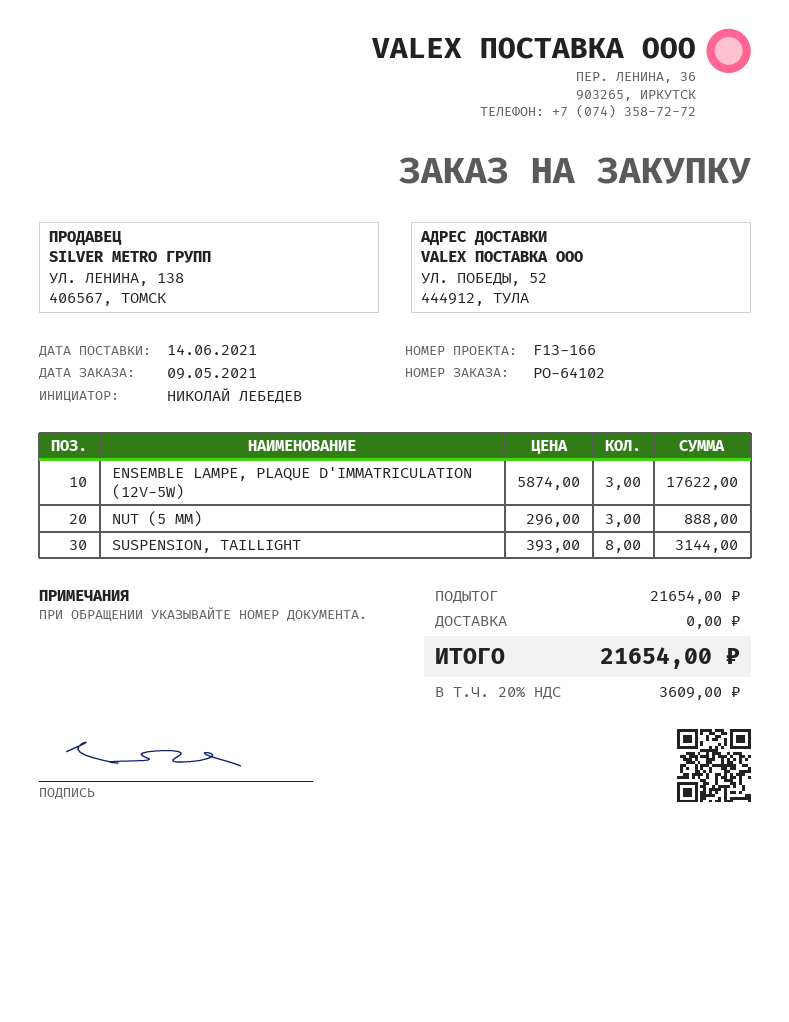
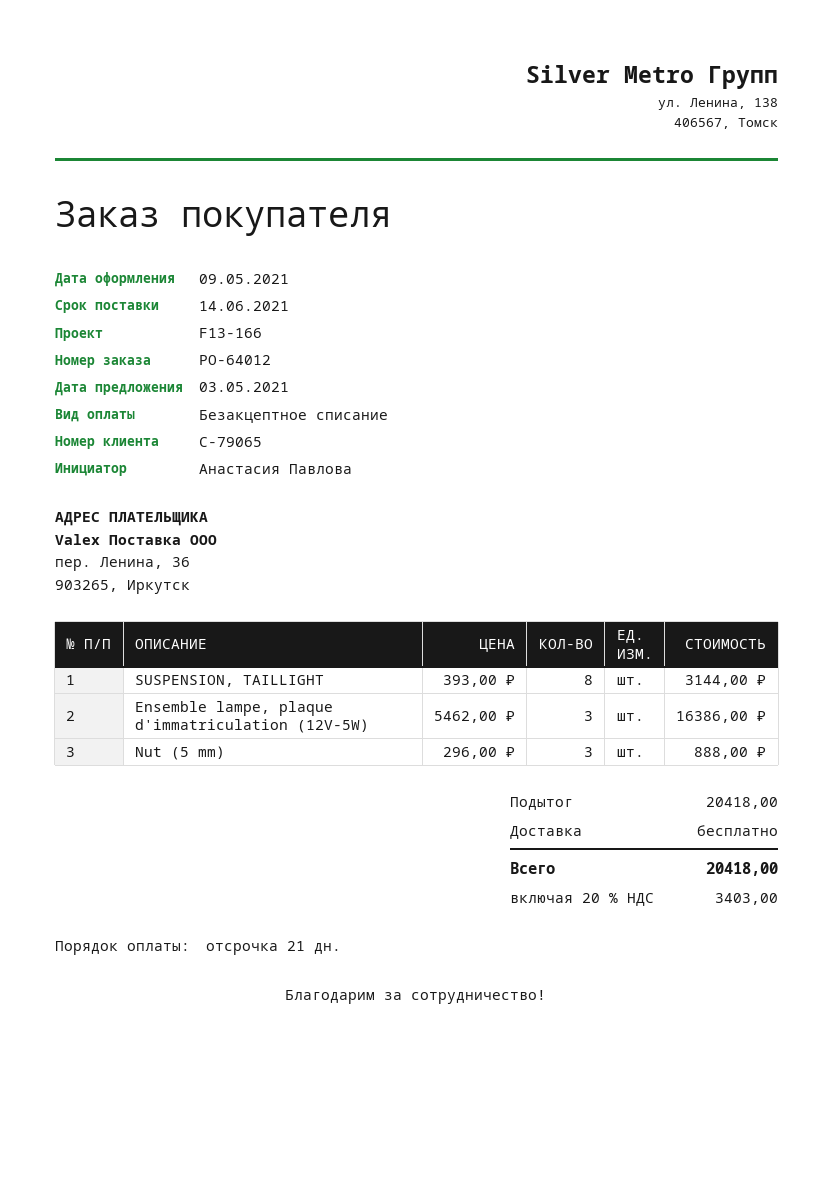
order number: PO-64102 -> PO-64012
ordered by: НИКОЛАЙ ЛЕБЕДЕВ -> Анастасия Павлова
ENSEMBLE LAMPE, PLAQUE D'IMMATRICULATION (12V-5W): 3 x 5874.00 = 17622.00 -> 3 x 5462.00 = 16386.00
subtotal: 21654.00 -> 20418.00
tax: 20% = 3609.00 -> 20% = 3403.00
total: 21654.00 -> 20418.00

